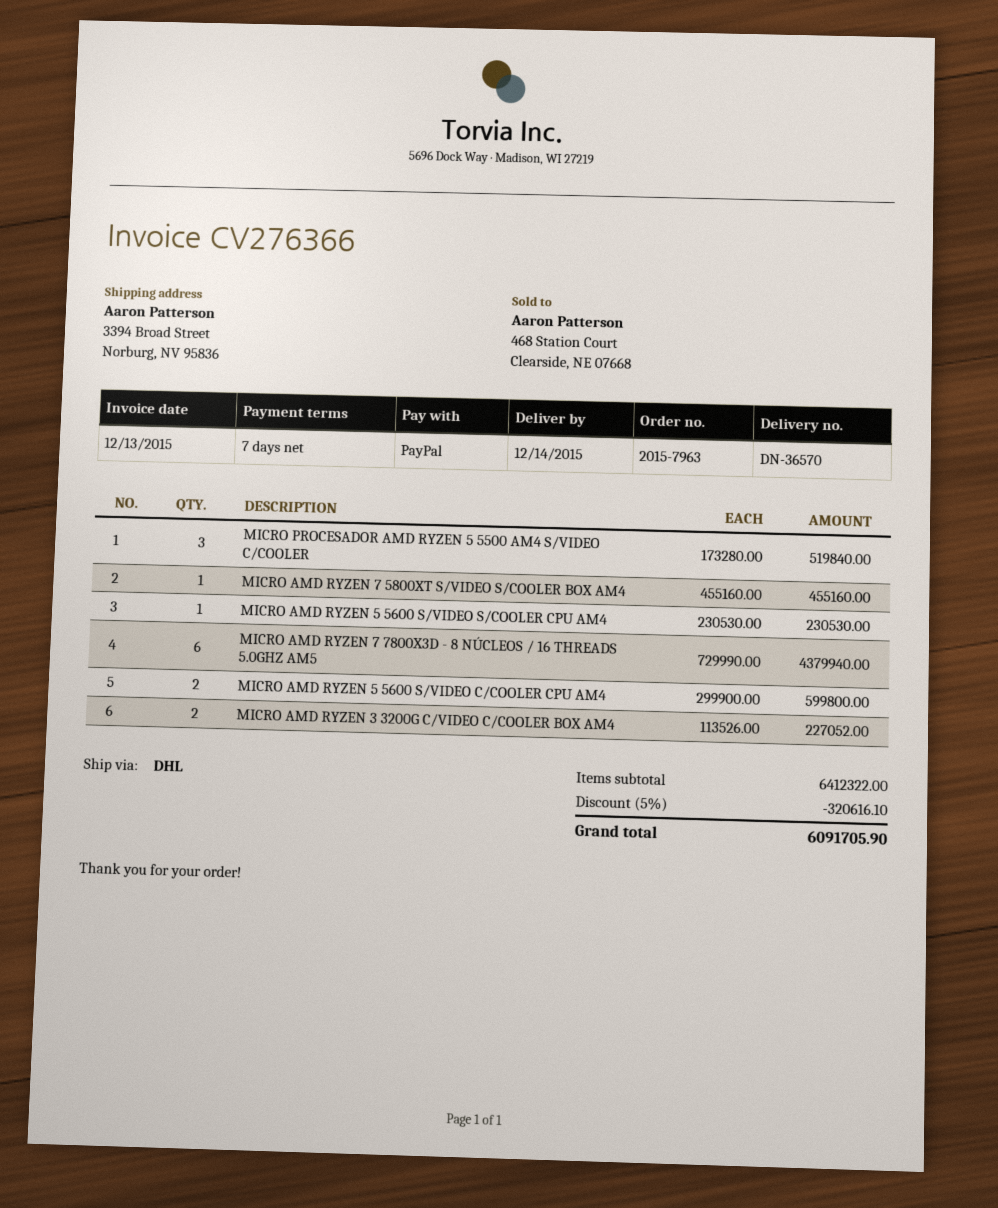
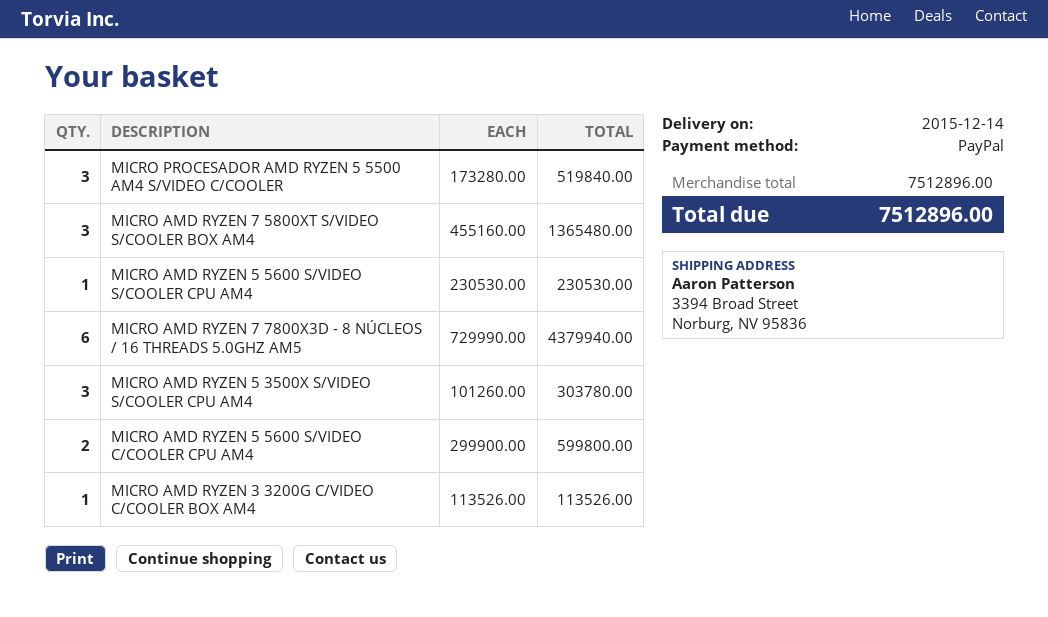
MICRO AMD RYZEN 7 5800XT S/VIDEO S/COOLER BOX AM4: 1 x 455160.00 = 455160.00 -> 3 x 455160.00 = 1365480.00
MICRO AMD RYZEN 3 3200G C/VIDEO C/COOLER BOX AM4: 2 x 113526.00 = 227052.00 -> 1 x 113526.00 = 113526.00
MICRO AMD RYZEN 5 3500X S/VIDEO S/COOLER CPU AM4: none -> 3 x 101260.00 = 303780.00
subtotal: 6412322.00 -> 7512896.00
discount: 5% = 320616.10 -> none
total: 6091705.90 -> 7512896.00

